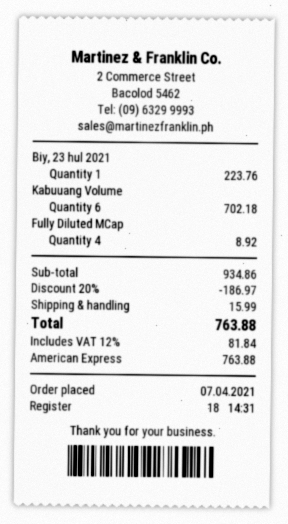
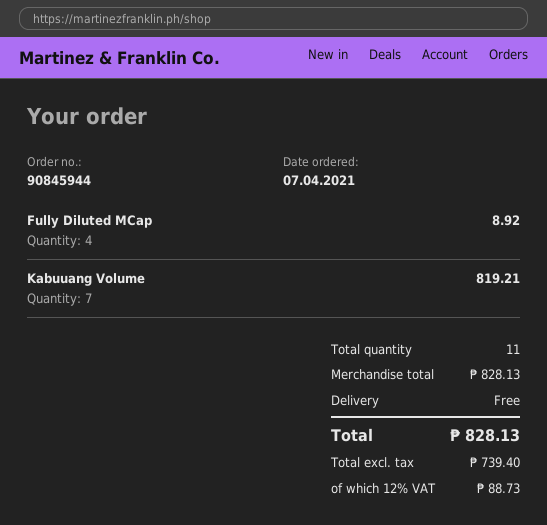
Biy, 23 hul 2021: 1 for 223.76 -> none
Kabuuang Volume: 6 for 702.18 -> 7 for 819.21
subtotal: 934.86 -> 828.13
discount: 20% = 186.97 -> none
shipping: 15.99 -> 0.00
tax: 12% = 81.84 -> 12% = 88.73
total: 763.88 -> 828.13

